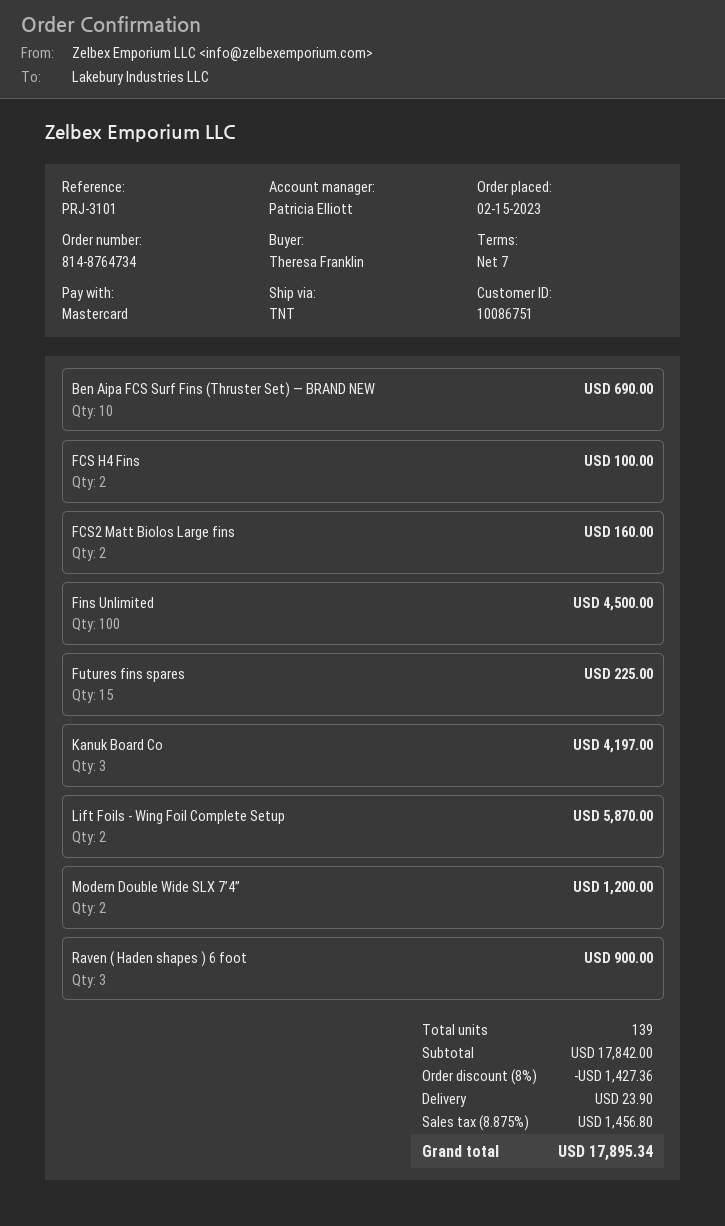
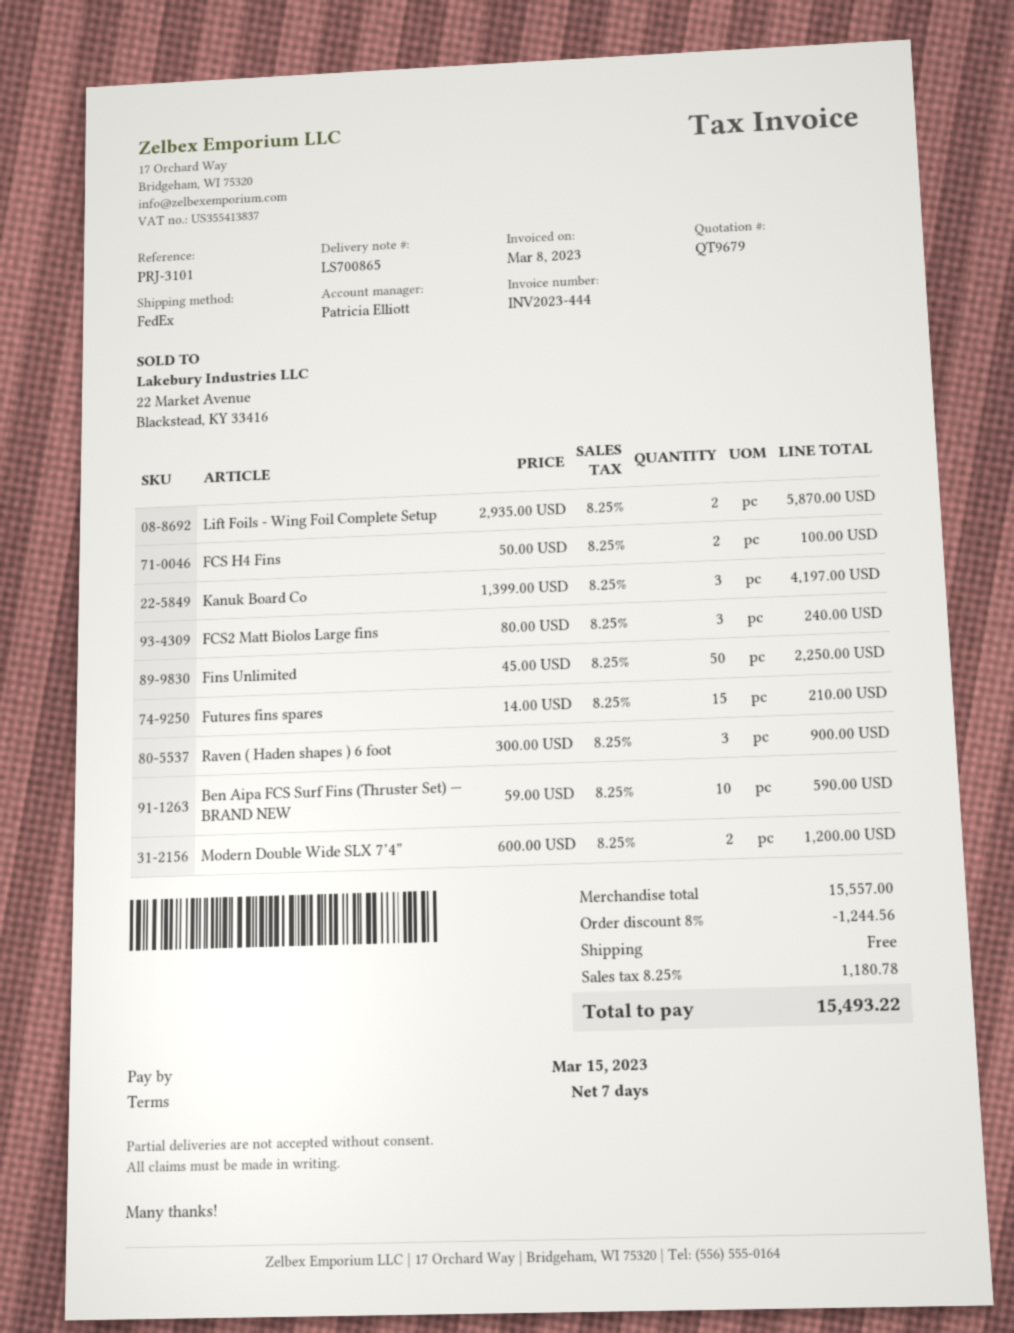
shipping method: TNT -> FedEx
Ben Aipa FCS Surf Fins (Thruster Set) — BRAND NEW: 10 for 690.00 -> 10 for 590.00
FCS2 Matt Biolos Large fins: 2 for 160.00 -> 3 for 240.00
Fins Unlimited: 100 for 4500.00 -> 50 for 2250.00
Futures fins spares: 15 for 225.00 -> 15 for 210.00
subtotal: 17842.00 -> 15557.00
discount: 8% = 1427.36 -> 8% = 1244.56
shipping: 23.90 -> 0.00
tax: 8.875% = 1456.80 -> 8.25% = 1180.78
total: 17895.34 -> 15493.22

